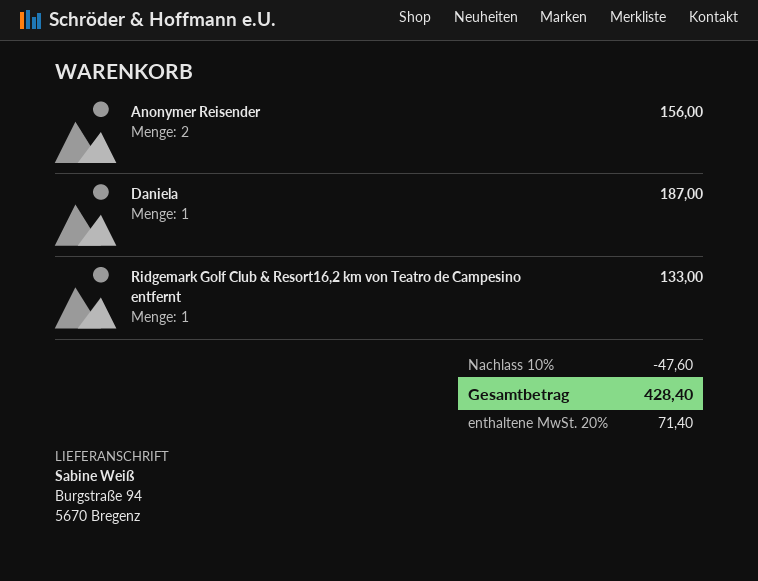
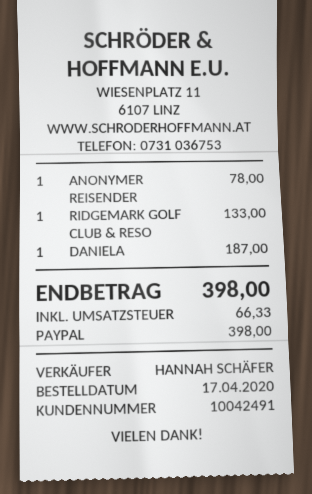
Anonymer Reisender: 2 for 156.00 -> 1 for 78.00
discount: 10% = 47.60 -> none
tax: 71.40 -> 66.33
total: 428.40 -> 398.00

